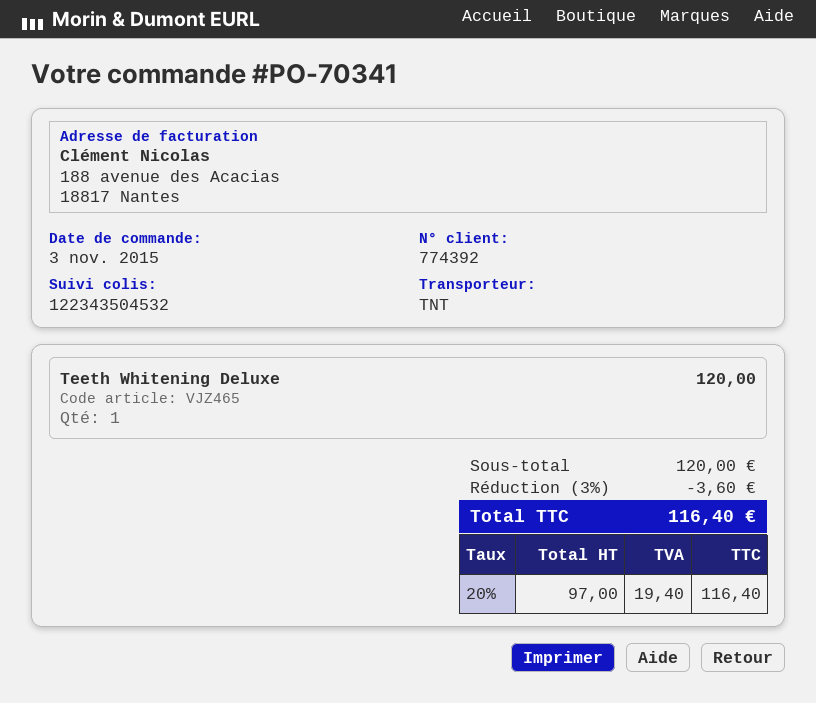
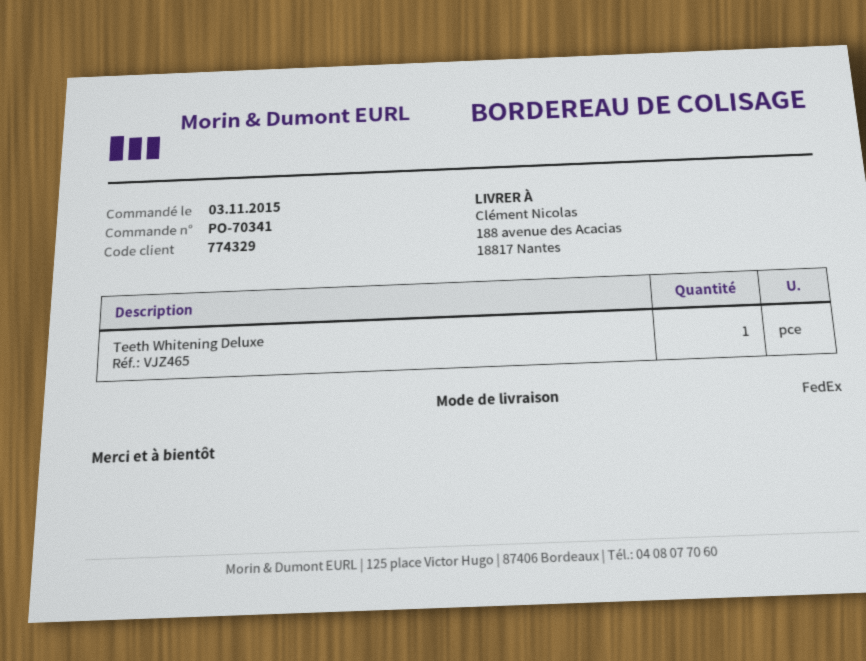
customer number: 774392 -> 774329
shipping method: TNT -> FedEx

